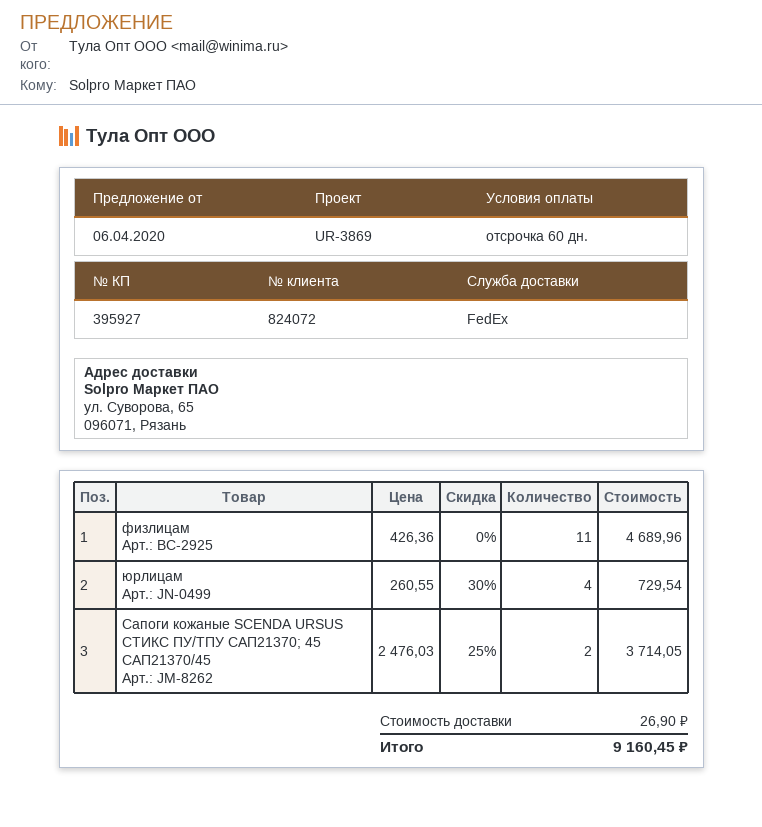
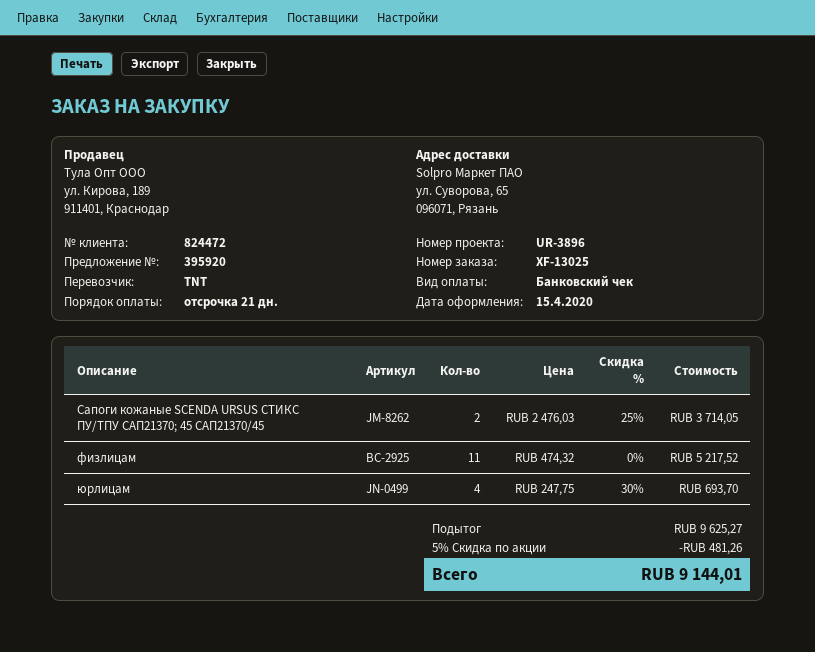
quote number: 395927 -> 395920
payment terms: 60 days -> 21 days
customer number: 824072 -> 824472
reference: UR-3869 -> UR-3896
shipping method: FedEx -> TNT
физлицам: 11 x 426.36 = 4689.96 -> 11 x 474.32 = 5217.52
юрлицам: 4 x 260.55 - 30% = 729.54 -> 4 x 247.75 - 30% = 693.70
discount: none -> 5% = 481.26
shipping: 26.90 -> none
total: 9160.45 -> 9144.01

